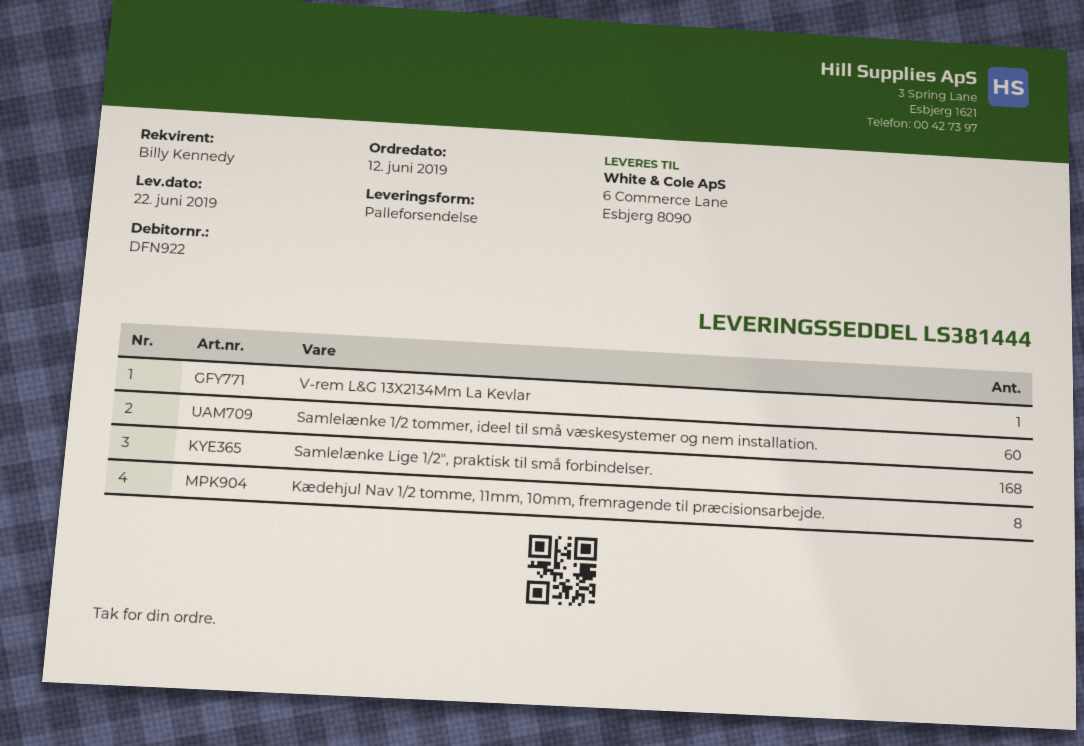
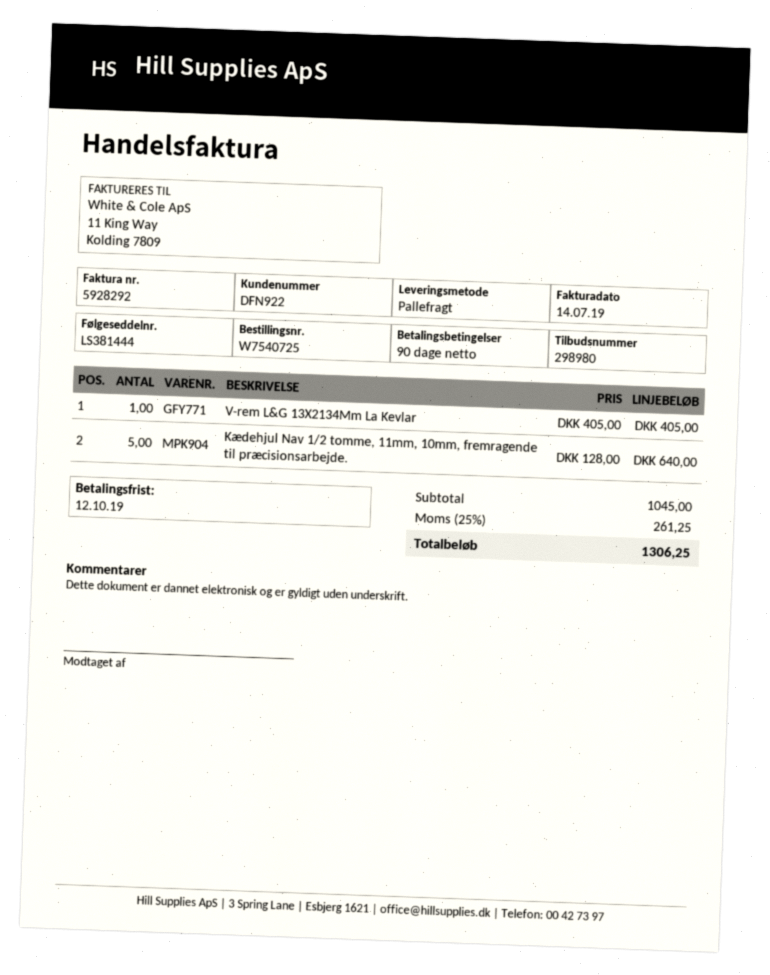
Samlelænke 1/2 tommer, ideel til små væskesystemer og nem installation.: 60 -> none
Samlelænke Lige 1/2", praktisk til små forbindelser.: 168 -> none
Kædehjul Nav 1/2 tomme, 11mm, 10mm, fremragende til præcisionsarbejde.: 8 -> 5

